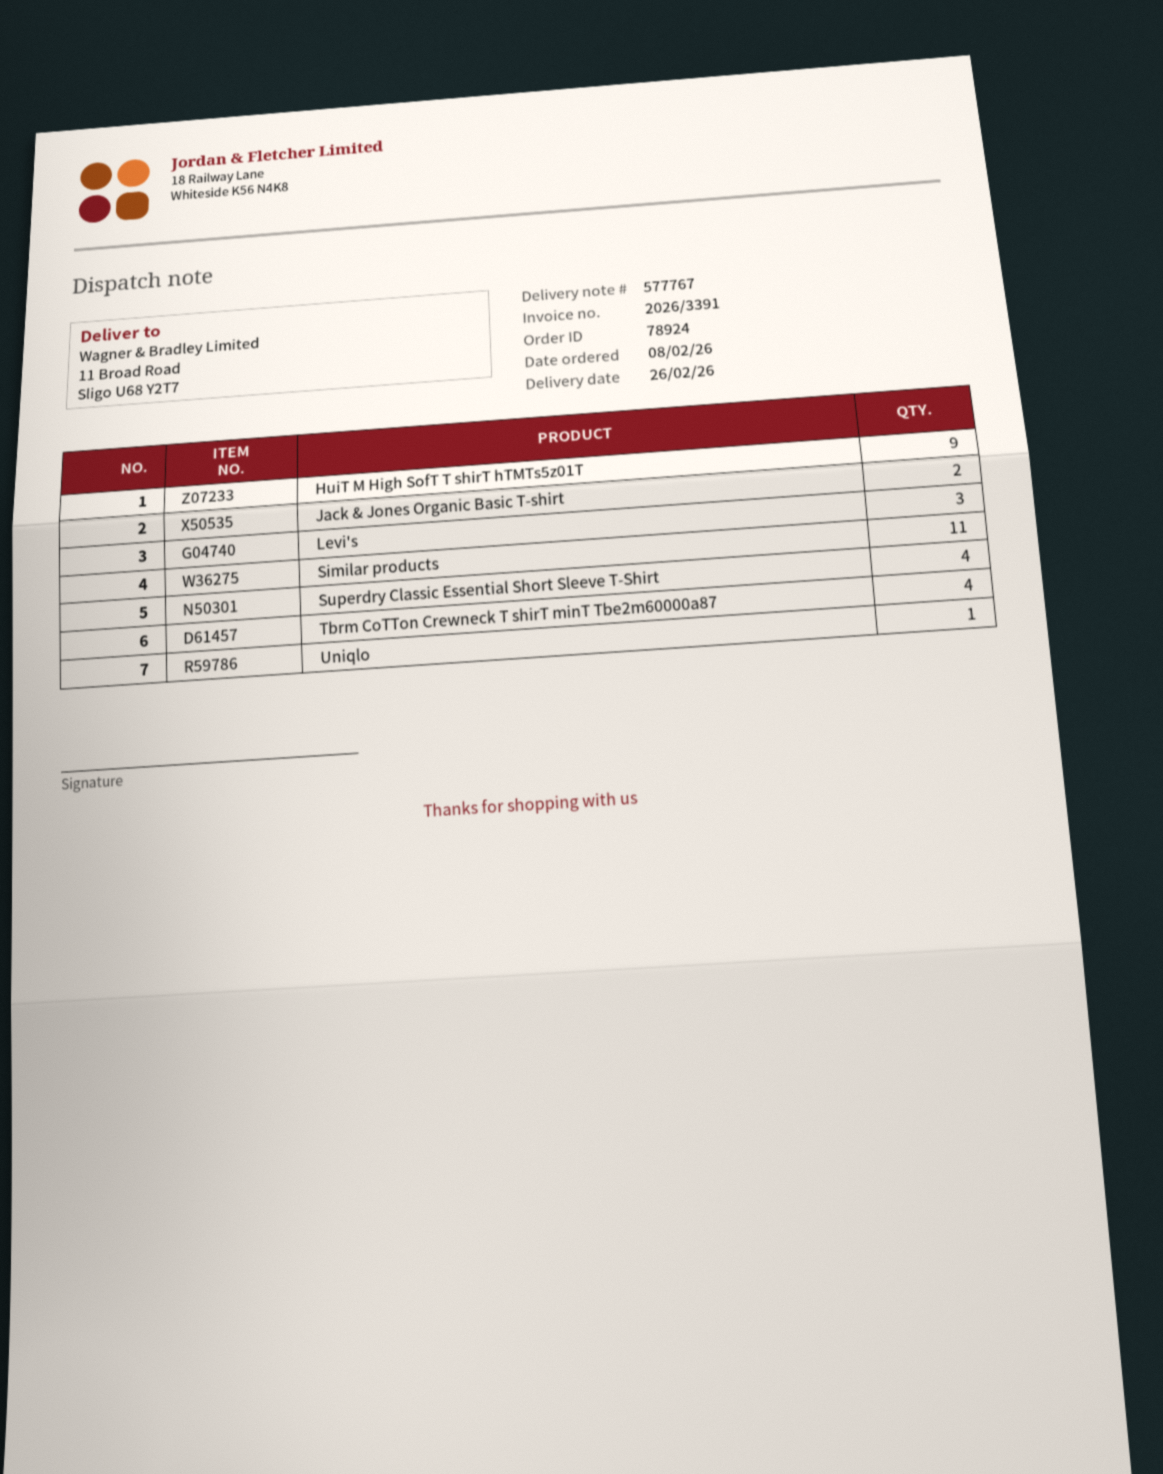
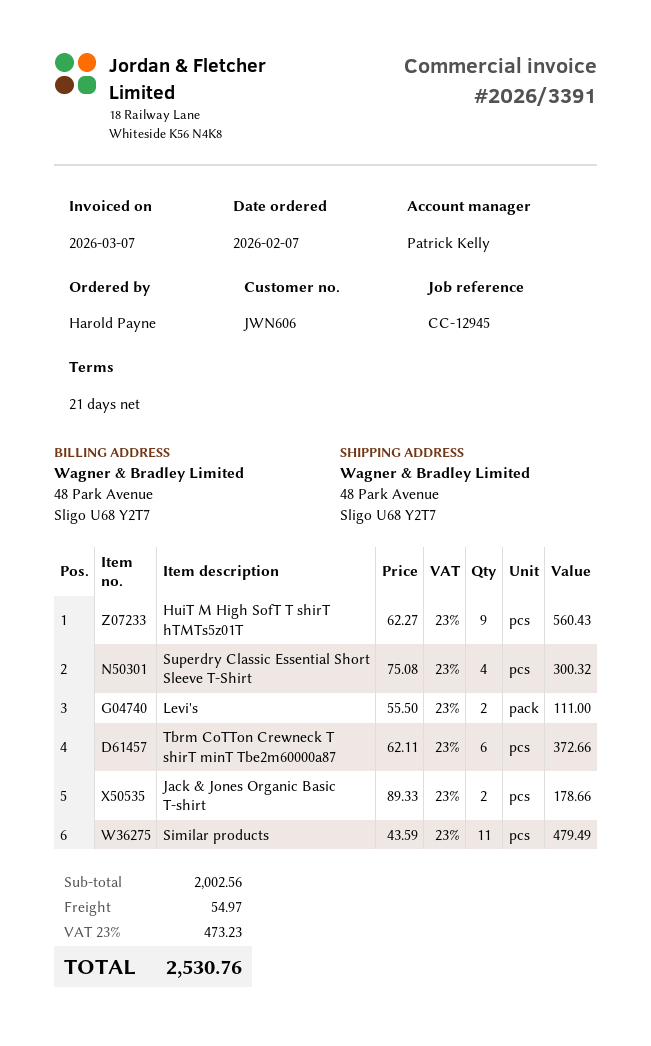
order date: 2026-02-08 -> 2026-02-07
ship to: 11 Broad Road, Sligo U68 Y2T7 -> 48 Park Avenue, Sligo U68 Y2T7
Levi's: 3 -> 2
Tbrm CoTTon Crewneck T shirT minT Tbe2m60000a87: 4 -> 6
Uniqlo: 1 -> none

